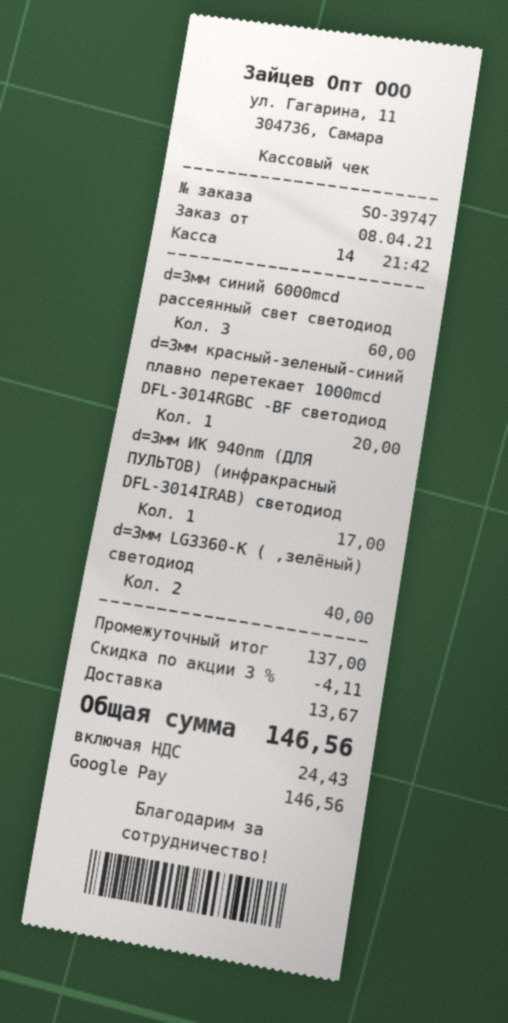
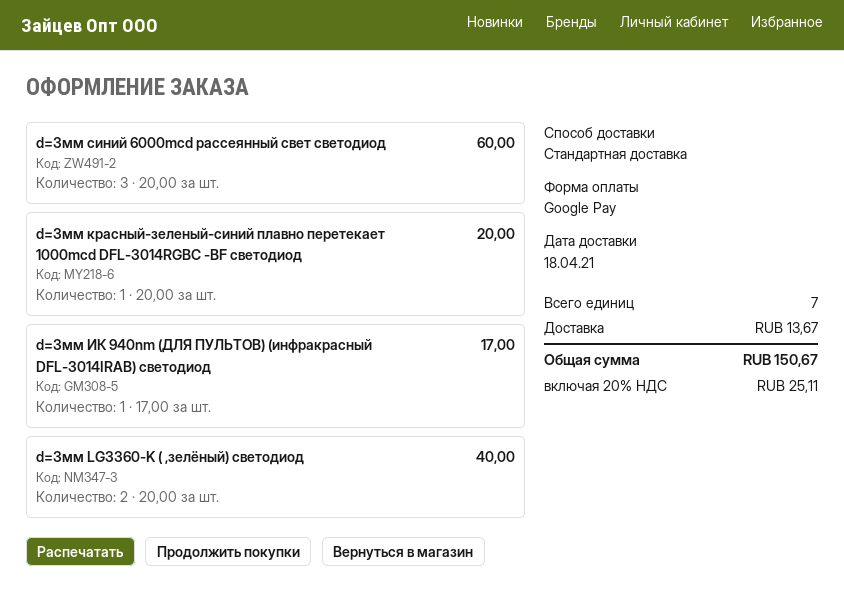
discount: 3% = 4.11 -> none
tax: 24.43 -> 25.11
total: 146.56 -> 150.67

